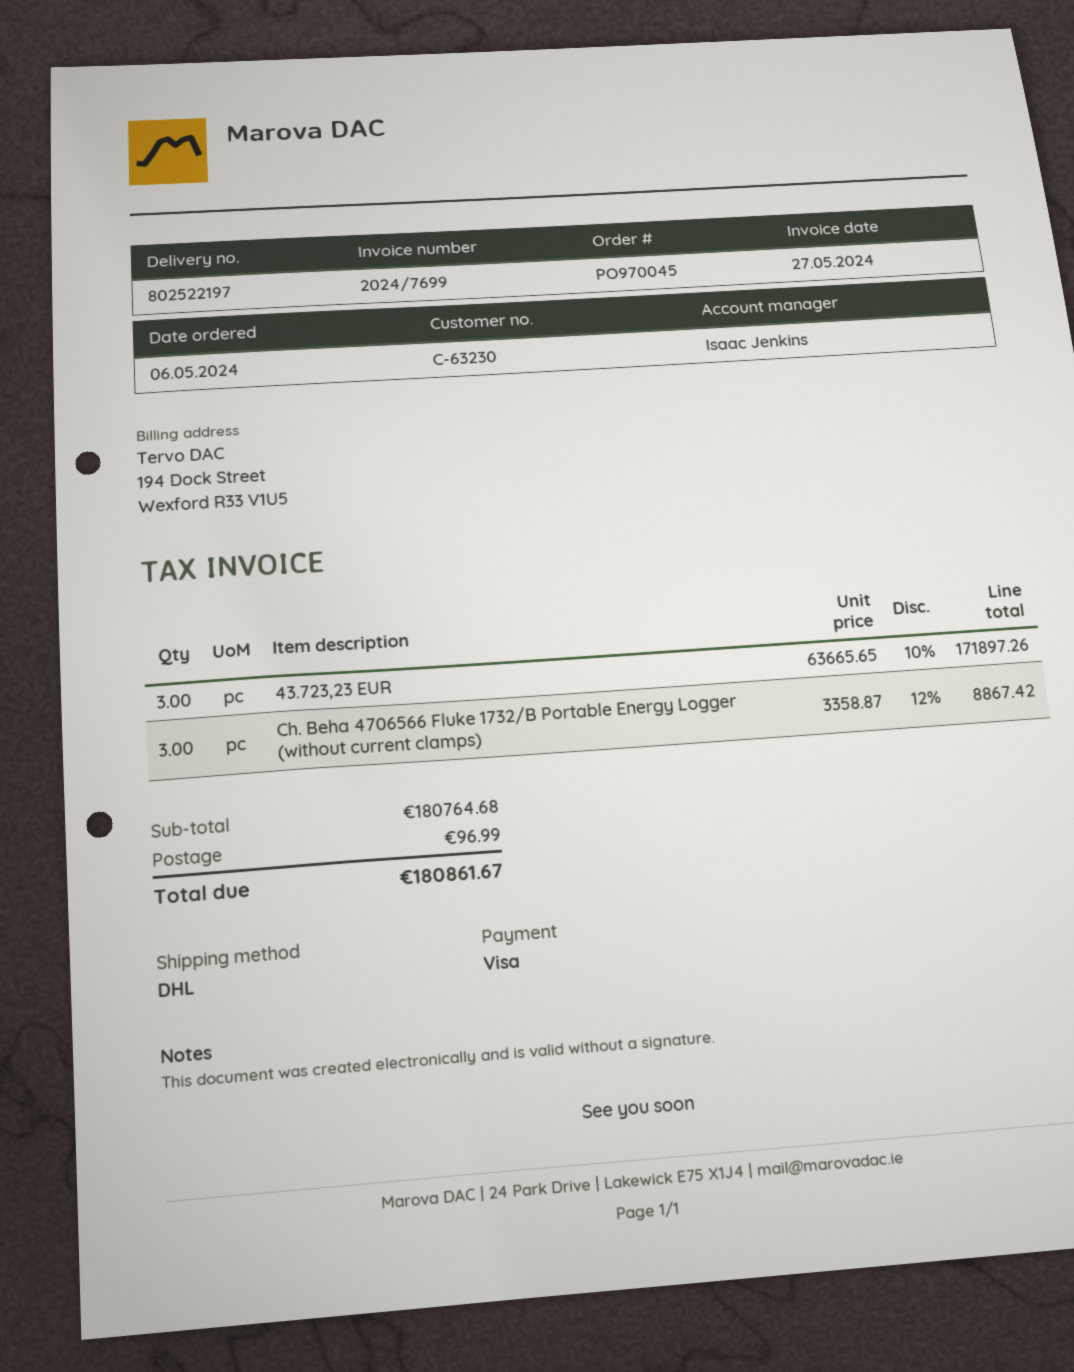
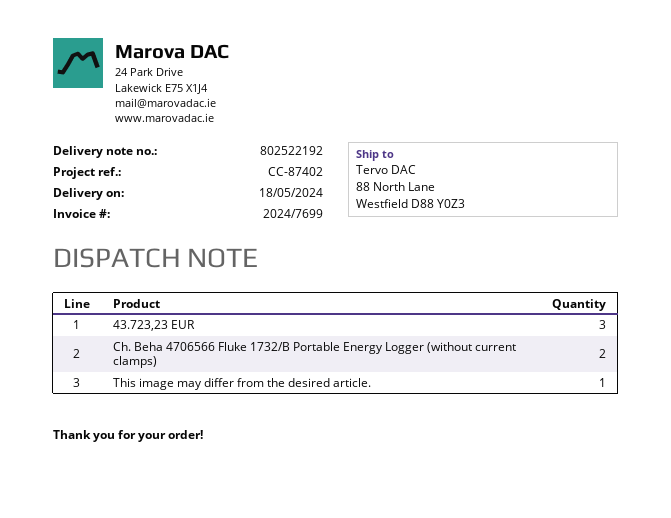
delivery note number: 802522197 -> 802522192
Ch. Beha 4706566 Fluke 1732/B Portable Energy Logger (without current clamps): 3 -> 2
This image may differ from the desired article.: none -> 1

